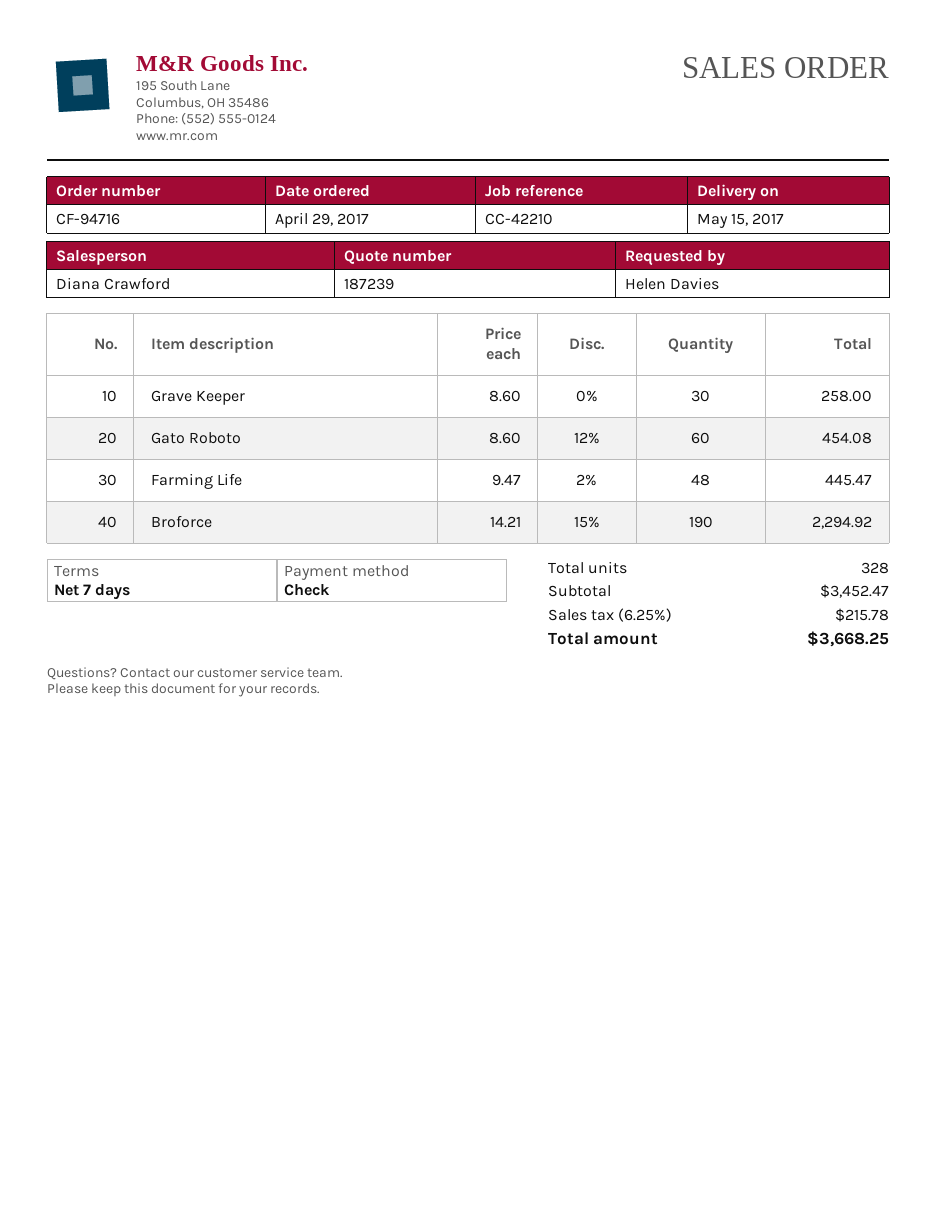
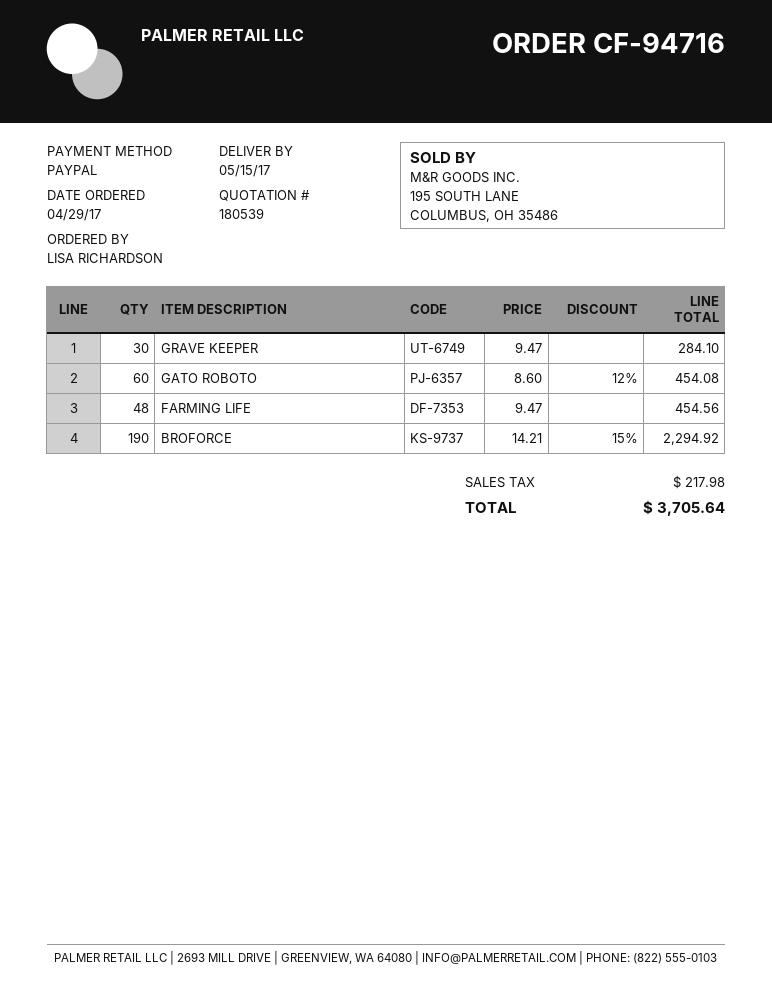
quote number: 187239 -> 180539
ordered by: Helen Davies -> LISA RICHARDSON
payment method: cheque -> PayPal
Grave Keeper: 30 x 8.60 = 258.00 -> 30 x 9.47 = 284.10
Farming Life: 48 x 9.47 - 2% = 445.47 -> 48 x 9.47 = 454.56
tax: 215.78 -> 217.98
total: 3668.25 -> 3705.64

